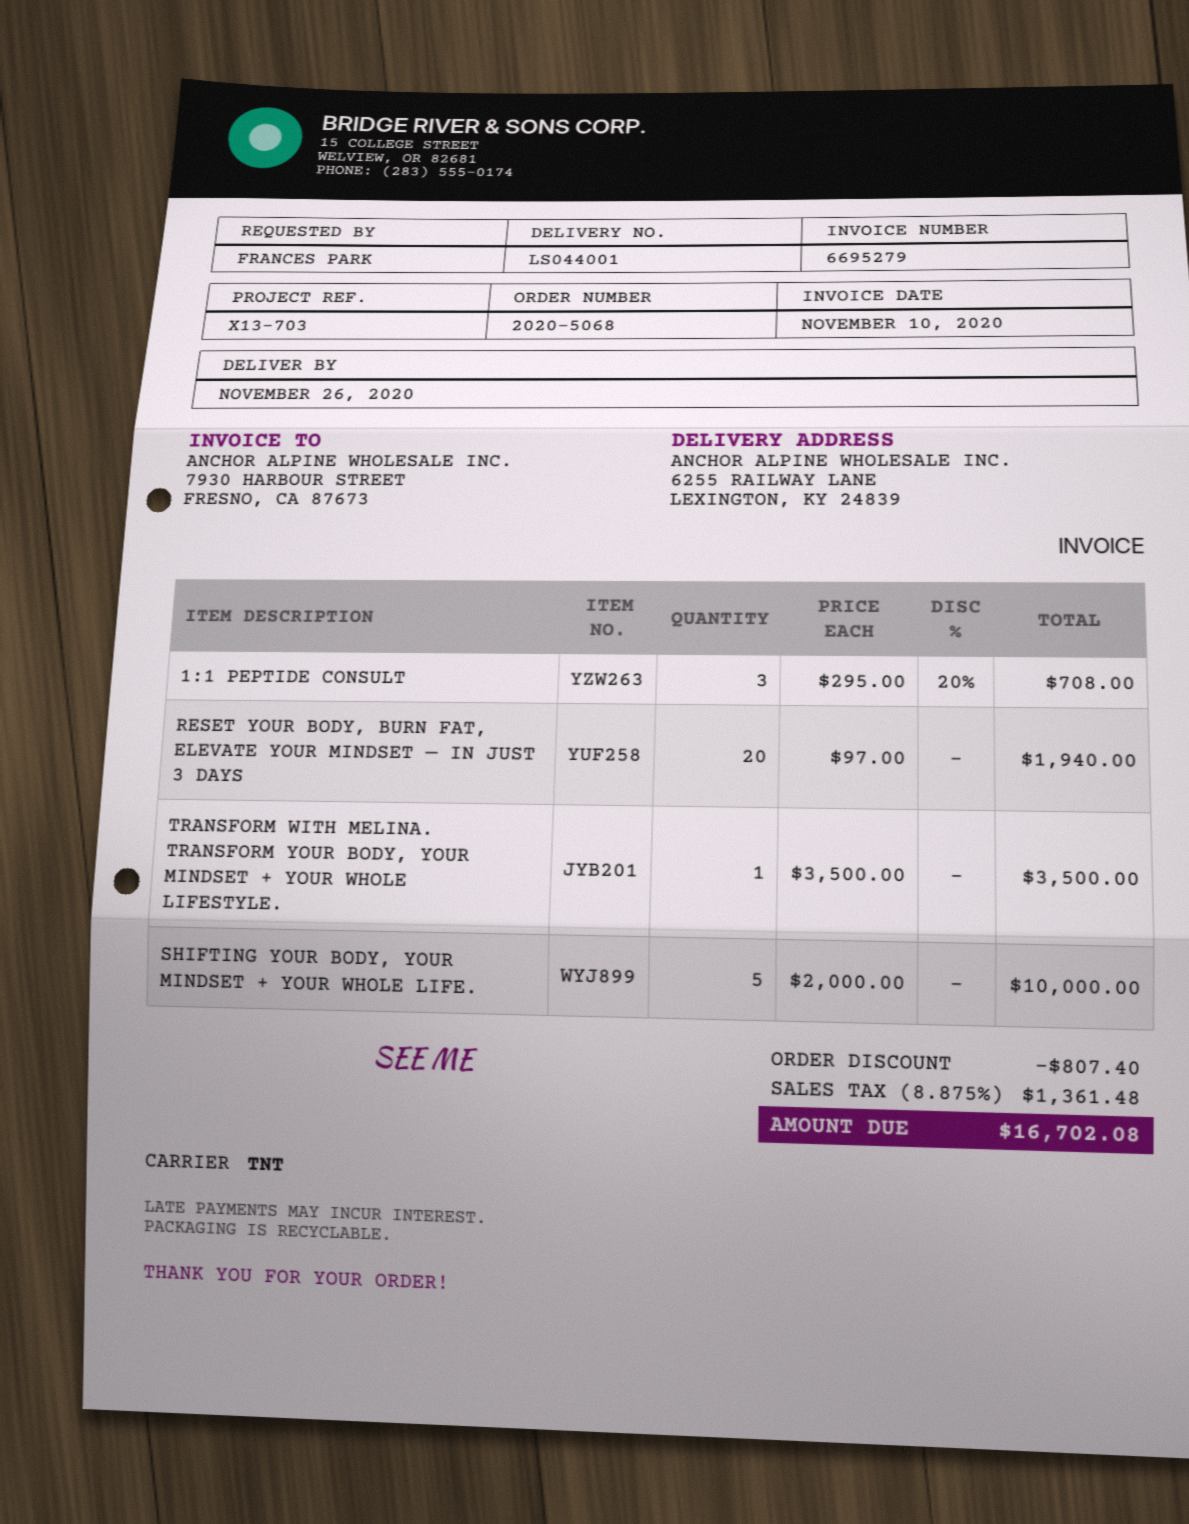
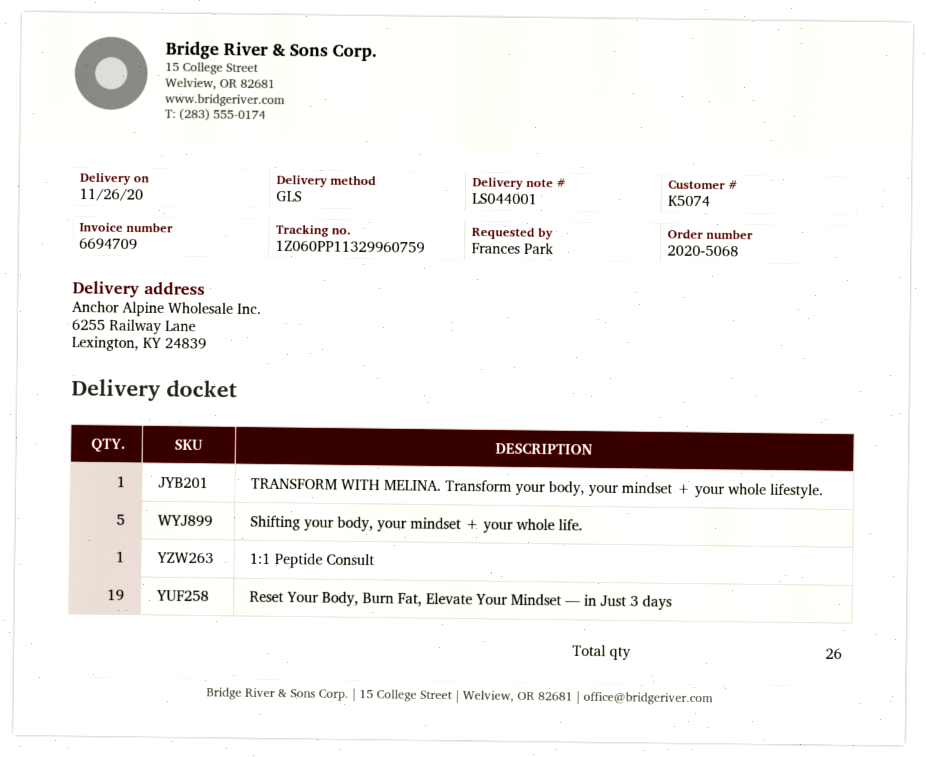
invoice number: 6695279 -> 6694709
shipping method: TNT -> GLS
1:1 PEPTIDE CONSULT: 3 -> 1
RESET YOUR BODY, BURN FAT, ELEVATE YOUR MINDSET — IN JUST 3 DAYS: 20 -> 19

